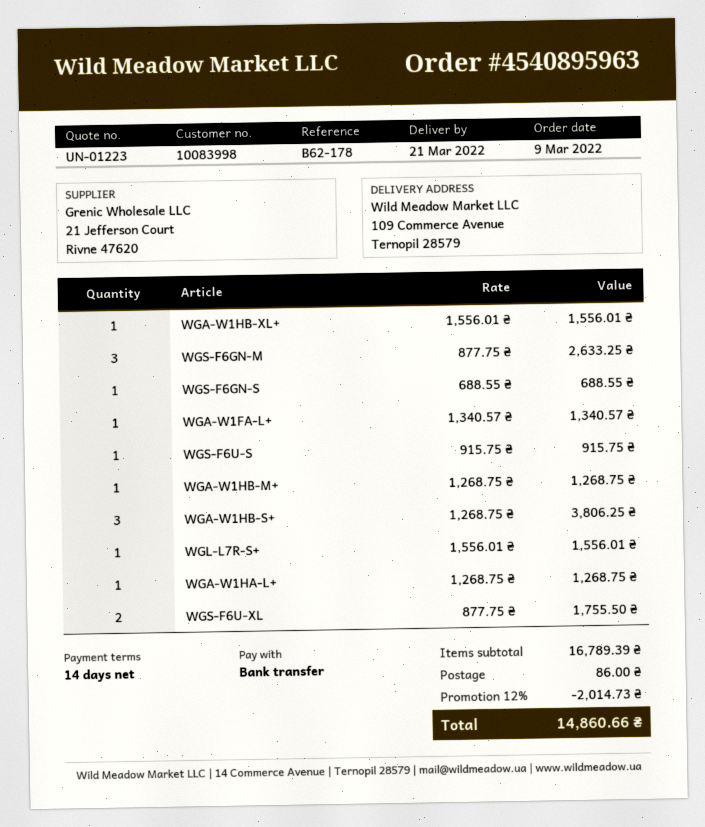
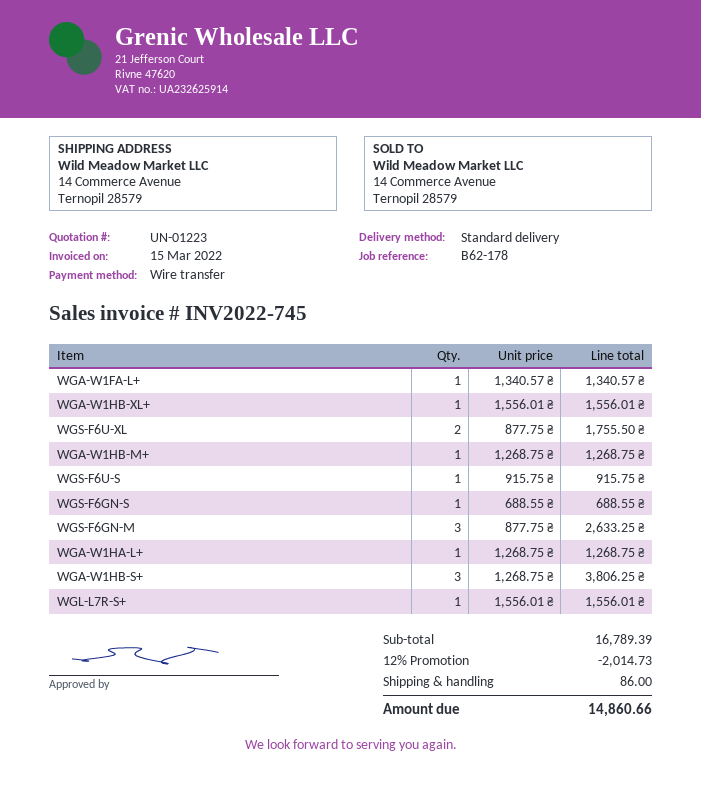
ship to: 109 Commerce Avenue, Ternopil 28579 -> 14 Commerce Avenue, Ternopil 28579

